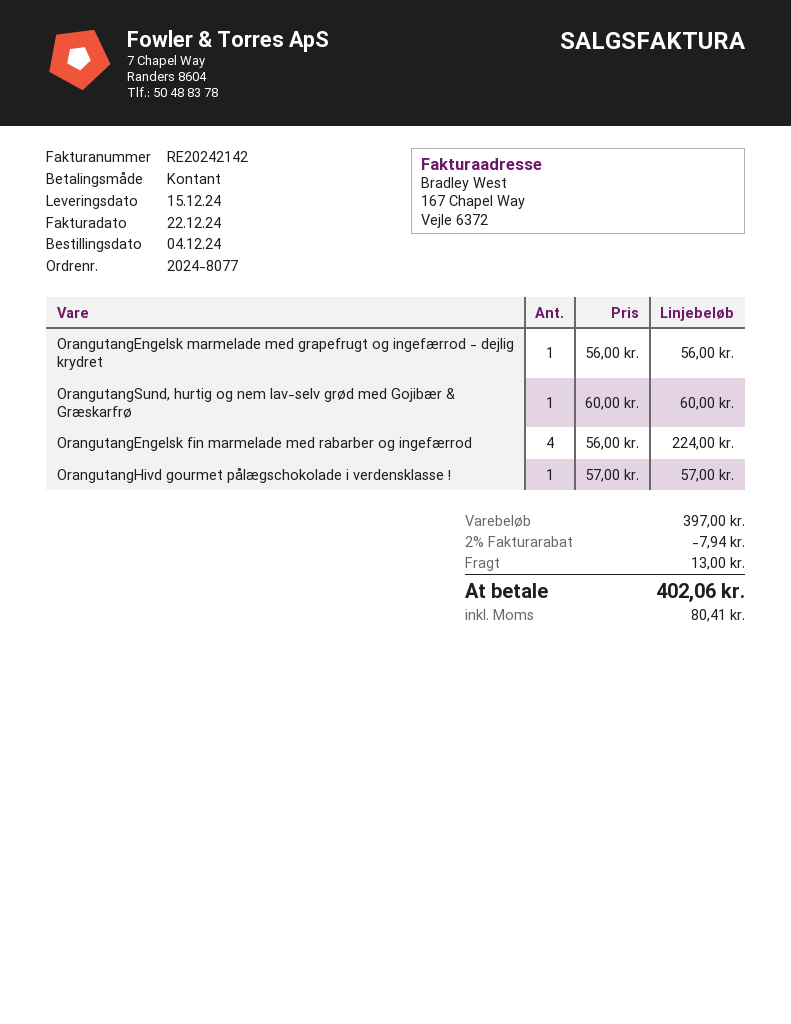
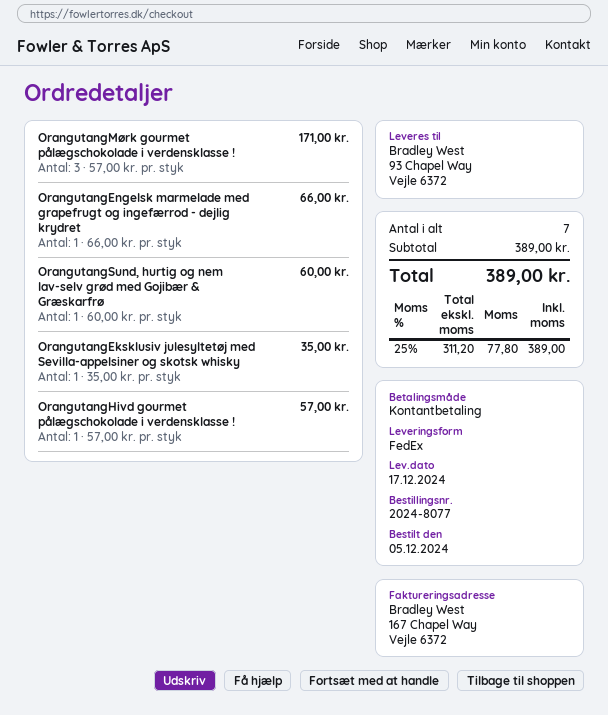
order date: 2024-12-04 -> 2024-12-05
delivery date: 2024-12-15 -> 2024-12-17
OrangutangEngelsk marmelade med grapefrugt og ingefærrod - dejlig krydret: 1 x 56.00 = 56.00 -> 1 x 66.00 = 66.00
OrangutangEngelsk fin marmelade med rabarber og ingefærrod: 4 x 56.00 = 224.00 -> none
OrangutangMørk gourmet pålægschokolade i verdensklasse !: none -> 3 x 57.00 = 171.00
OrangutangEksklusiv julesyltetøj med Sevilla-appelsiner og skotsk whisky: none -> 1 x 35.00 = 35.00
subtotal: 397.00 -> 389.00
discount: 2% = 7.94 -> none
shipping: 13.00 -> none
tax: 80.41 -> 77.80
total: 402.06 -> 389.00

